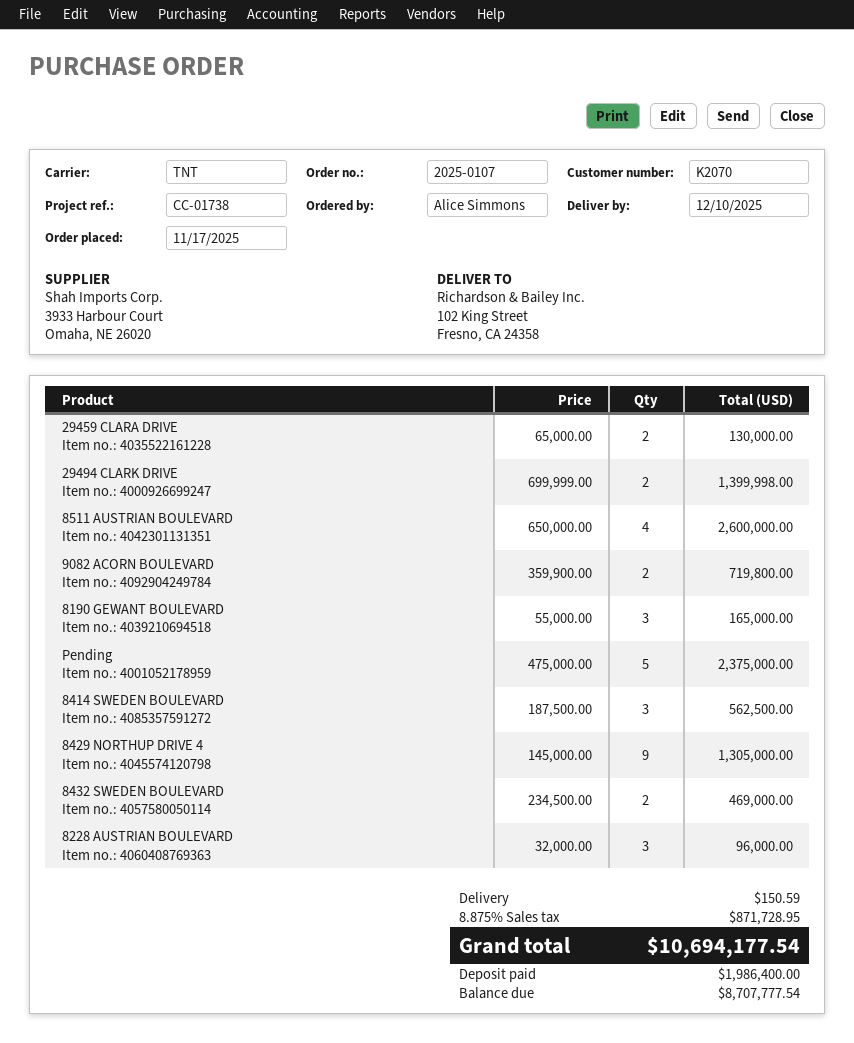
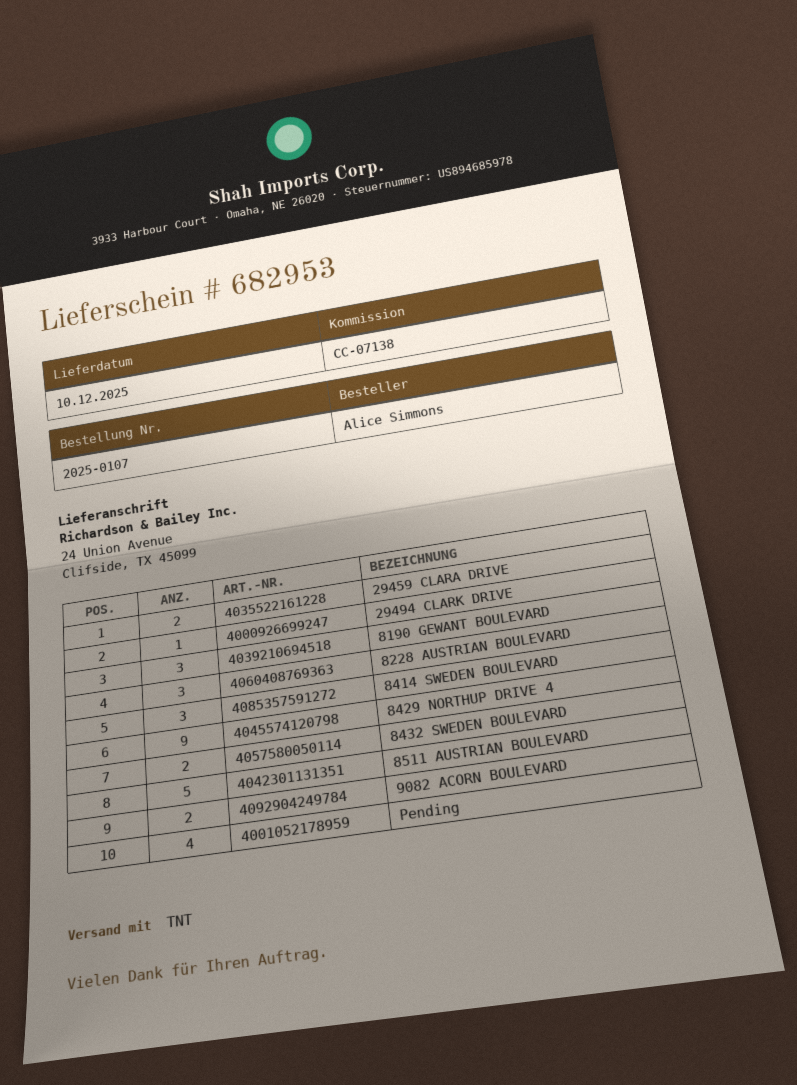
reference: CC-01738 -> CC-07138
ship to: 102 King Street, Fresno, CA 24358 -> 24 Union Avenue, Clifside, TX 45099
29494 CLARK DRIVE: 2 -> 1
8511 AUSTRIAN BOULEVARD: 4 -> 5
Pending: 5 -> 4

